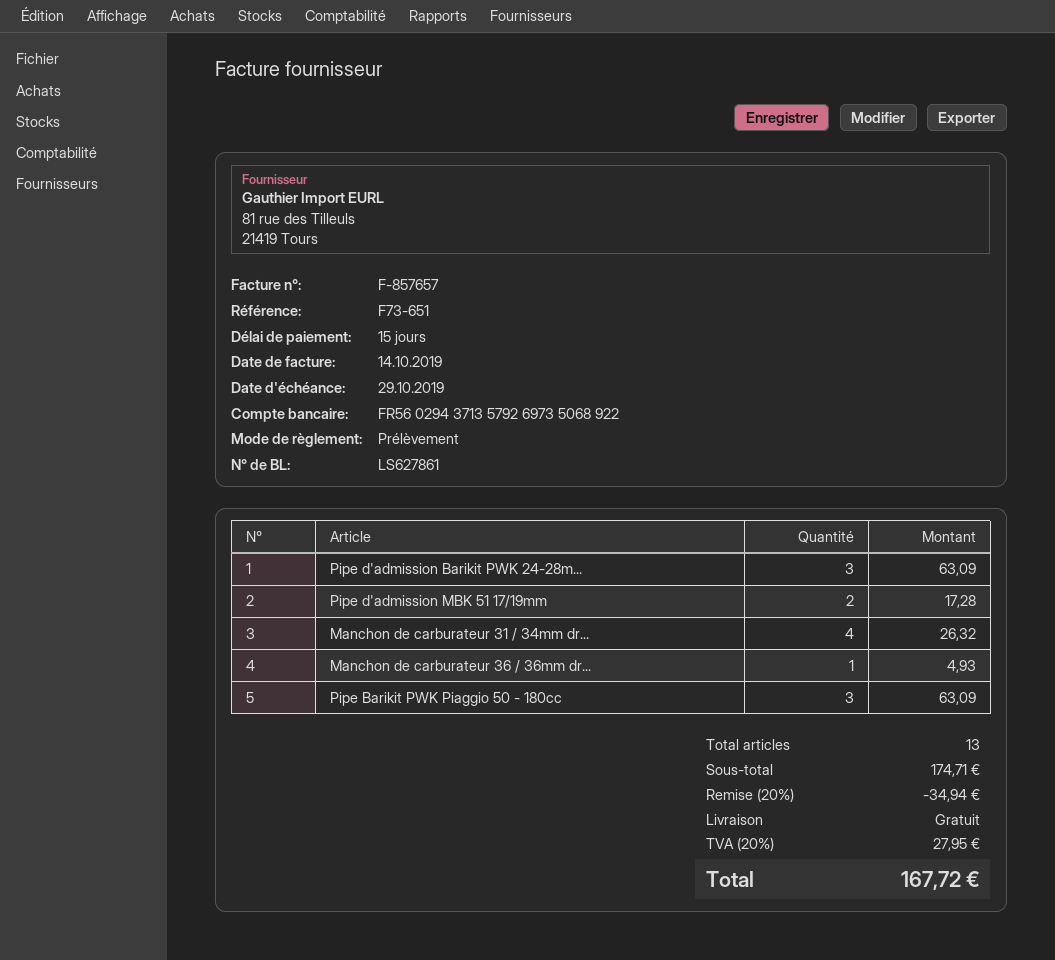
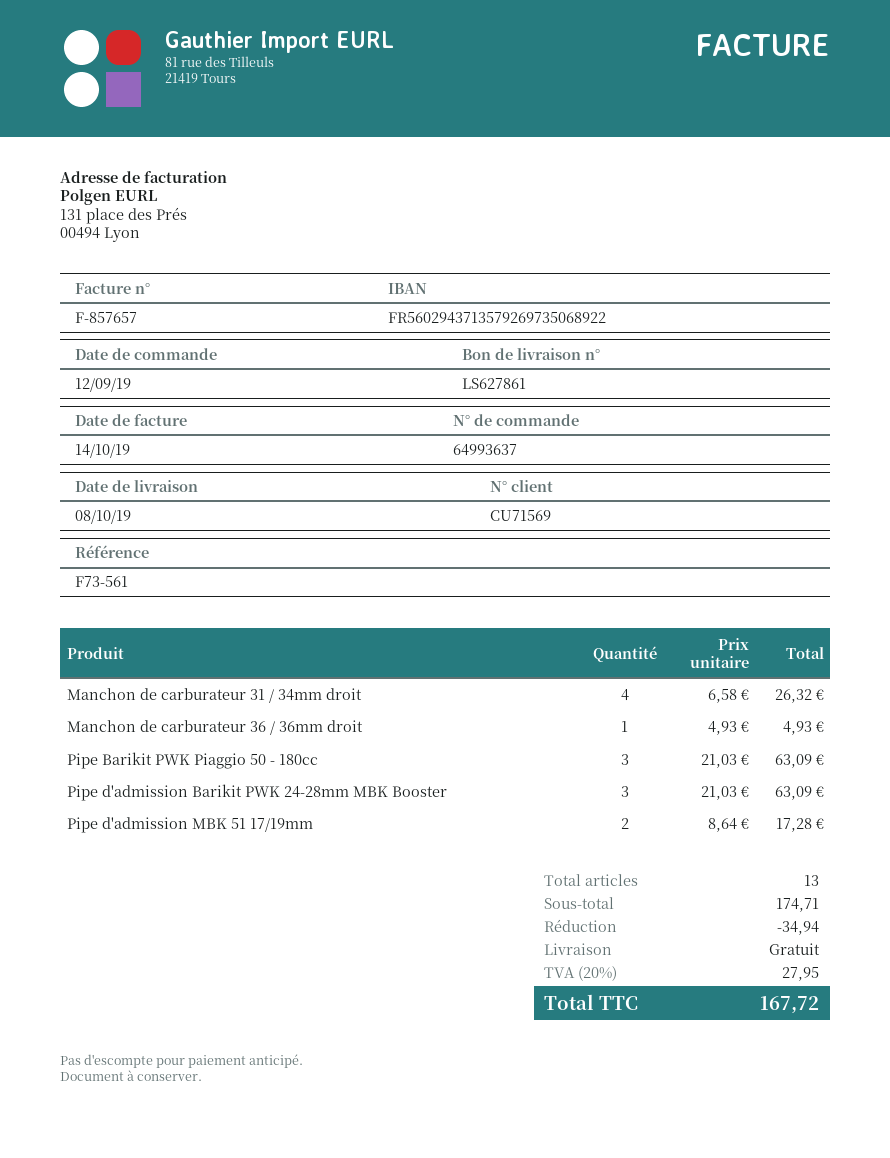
reference: F73-651 -> F73-561

